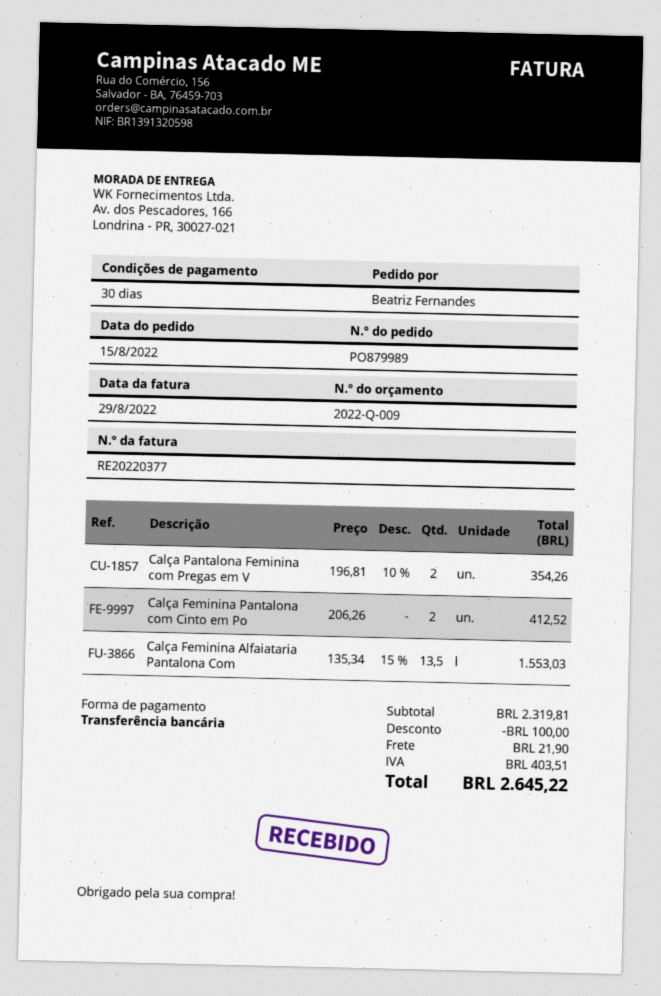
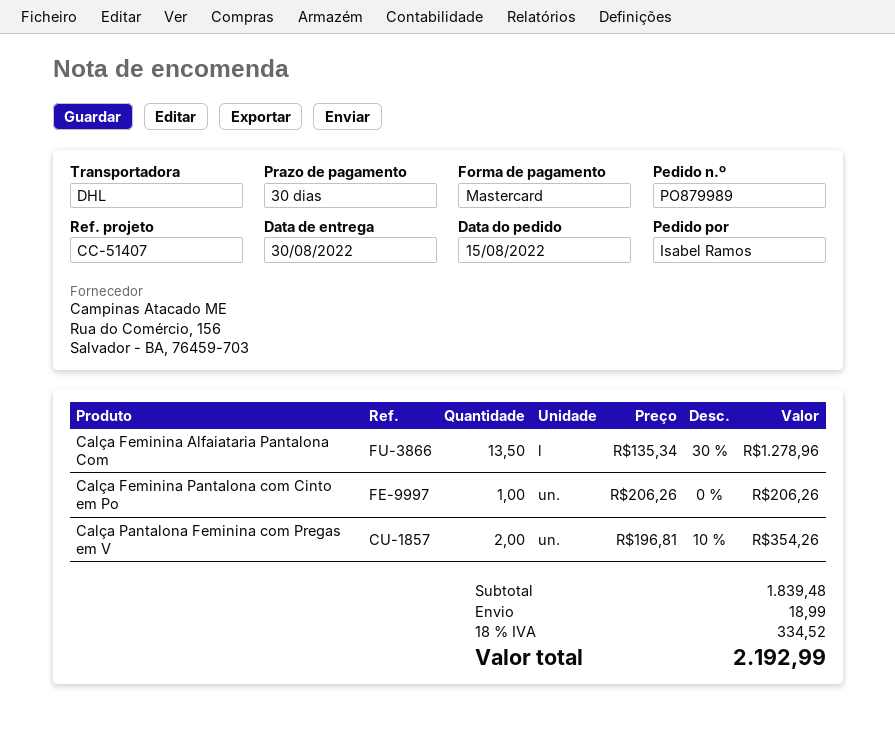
ordered by: Beatriz Fernandes -> Isabel Ramos
payment method: bank transfer -> Mastercard
Calça Feminina Pantalona com Cinto em Po: 2 x 206.26 = 412.52 -> 1 x 206.26 = 206.26
Calça Feminina Alfaiataria Pantalona Com: 13.5 x 135.34 - 15% = 1553.03 -> 13.5 x 135.34 - 30% = 1278.96
subtotal: 2319.81 -> 1839.48
discount: 100.00 -> none
shipping: 21.90 -> 18.99
tax: 403.51 -> 334.52
total: 2645.22 -> 2192.99

